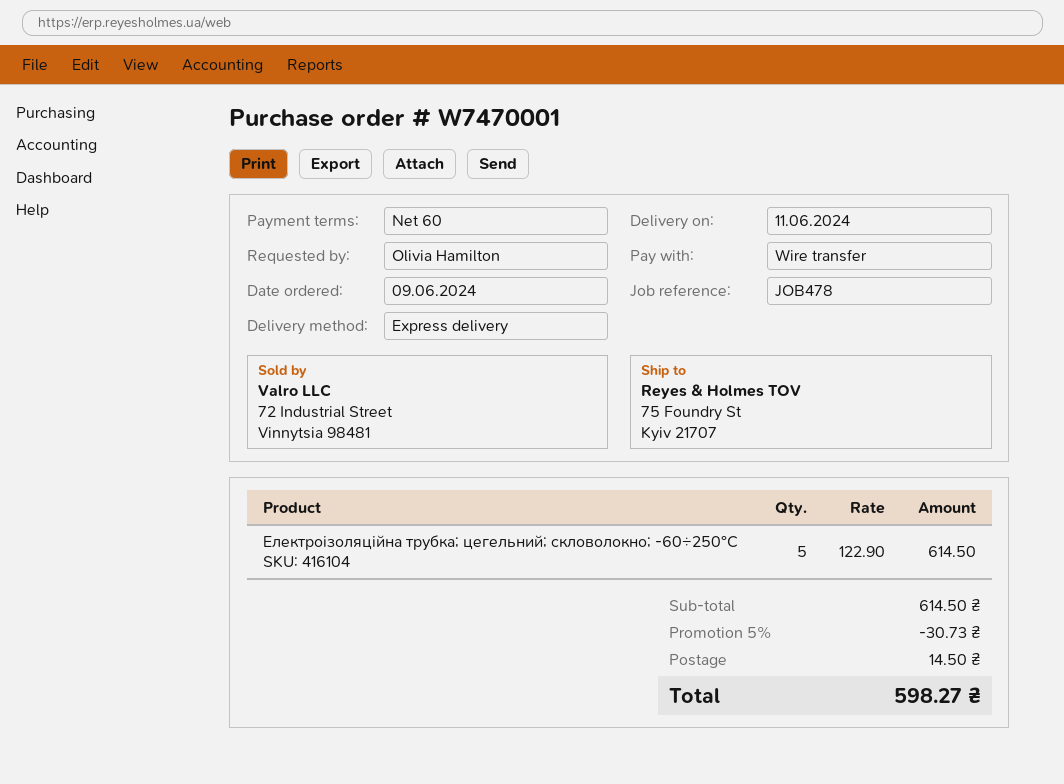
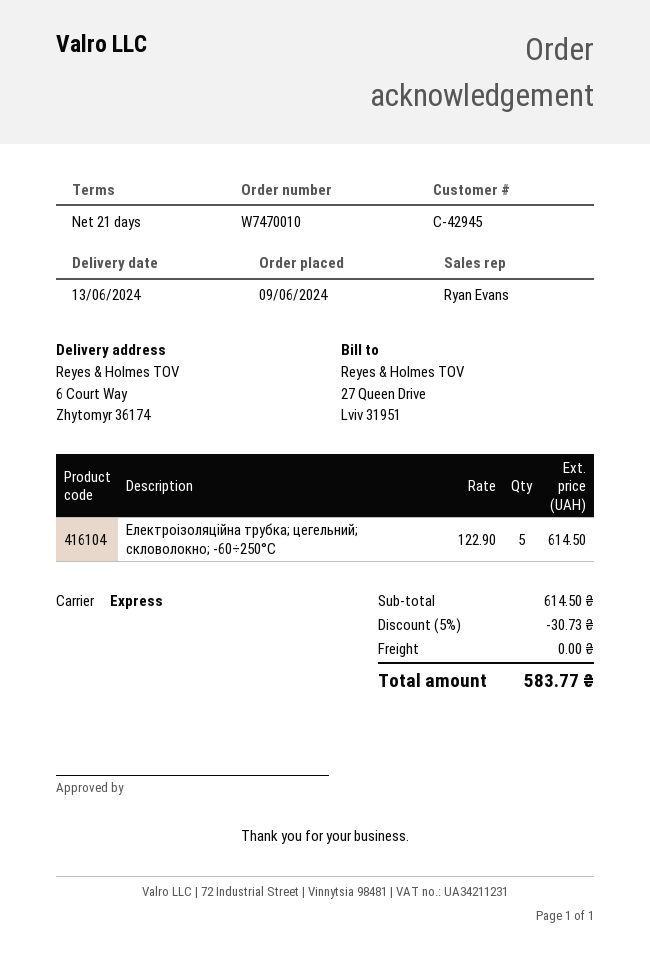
order number: W7470001 -> W7470010
delivery date: 2024-06-11 -> 2024-06-13
payment terms: 60 days -> 21 days
ship to: 75 Foundry St, Kyiv 21707 -> 6 Court Way, Zhytomyr 36174
shipping: 14.50 -> 0.00
total: 598.27 -> 583.77

